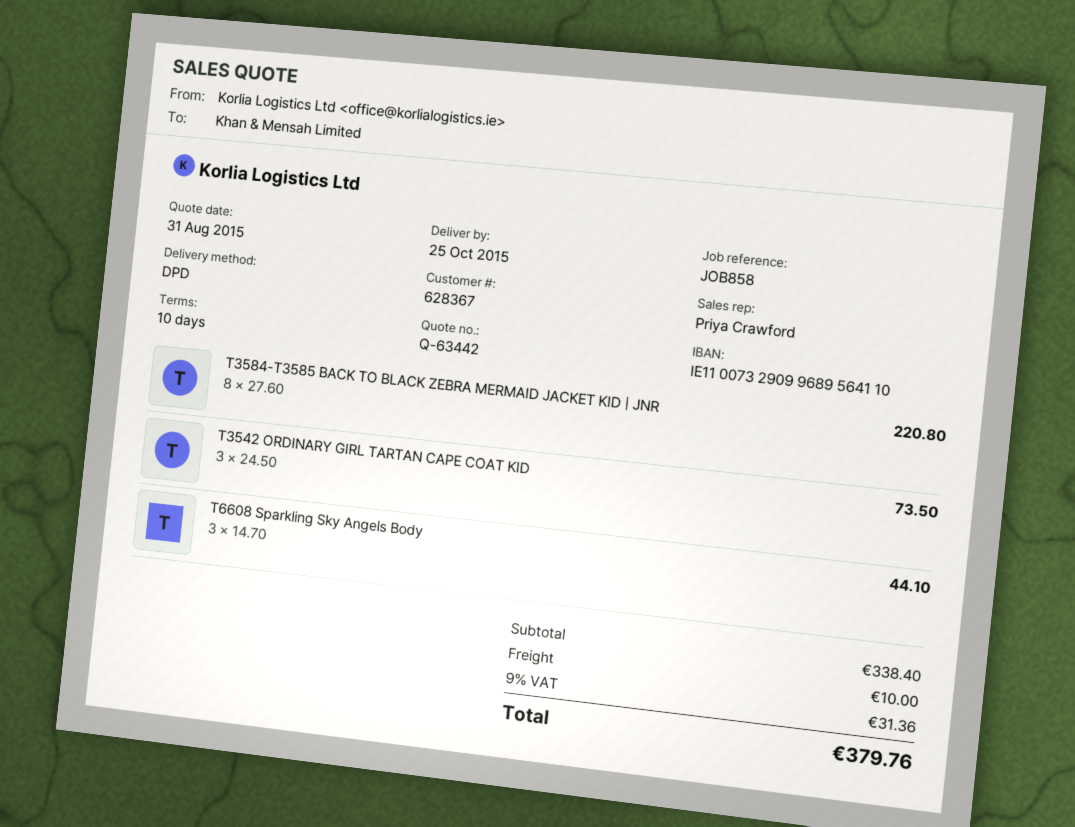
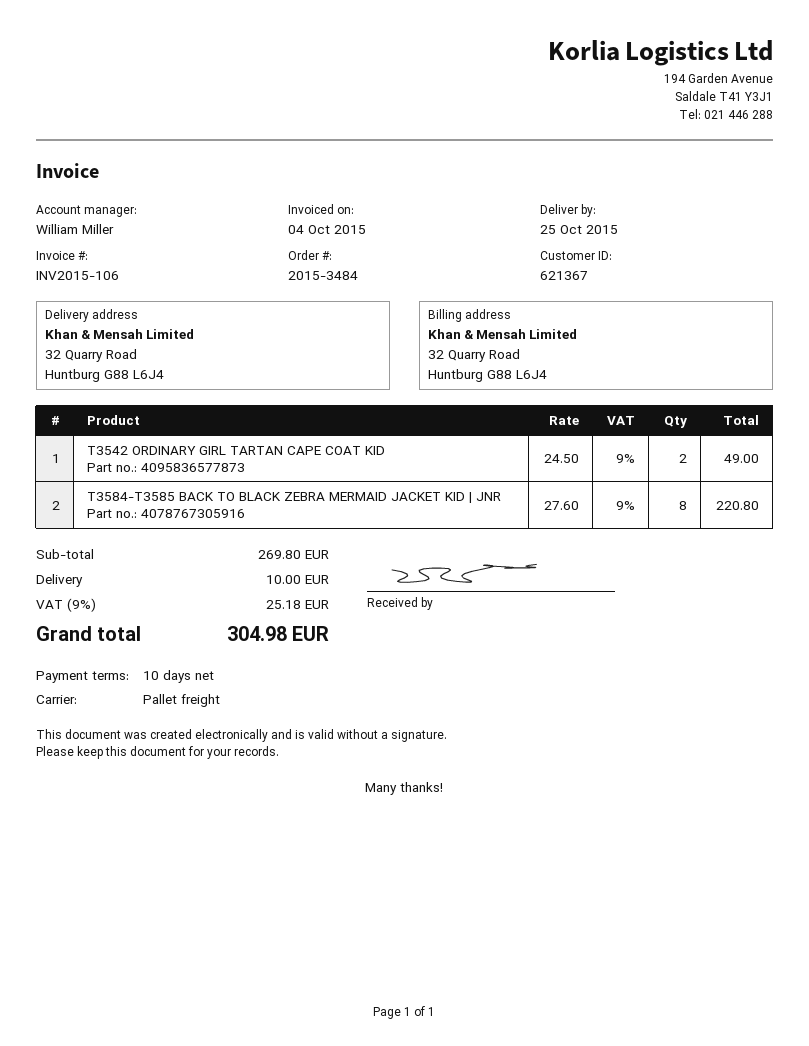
customer number: 628367 -> 621367
sales rep: Priya Crawford -> William Miller
shipping method: DPD -> pallet freight
T3542 ORDINARY GIRL TARTAN CAPE COAT KID: 3 x 24.50 = 73.50 -> 2 x 24.50 = 49.00
T6608 Sparkling Sky Angels Body: 3 x 14.70 = 44.10 -> none
subtotal: 338.40 -> 269.80
tax: 9% = 31.36 -> 9% = 25.18
total: 379.76 -> 304.98

